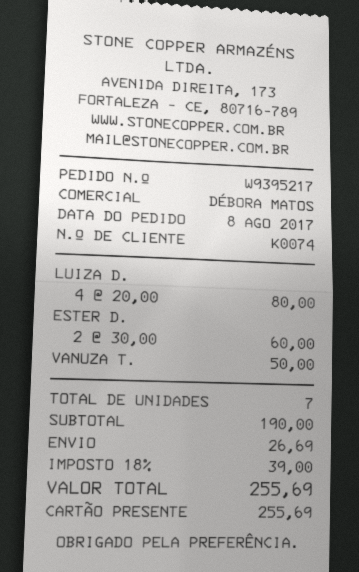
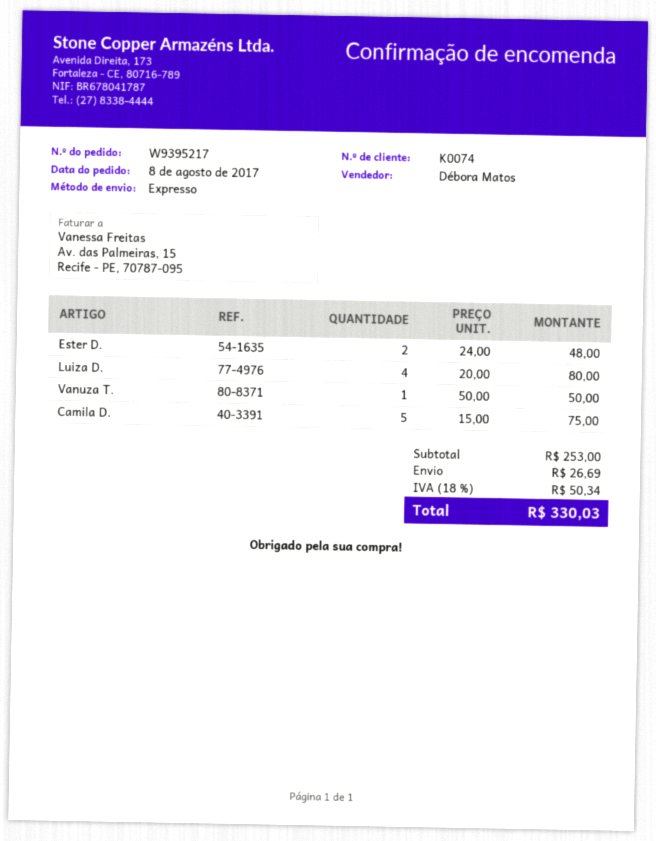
ESTER D.: 2 x 30.00 = 60.00 -> 2 x 24.00 = 48.00
Camila D.: none -> 5 x 15.00 = 75.00
subtotal: 190.00 -> 253.00
tax: 18% = 39.00 -> 18% = 50.34
total: 255.69 -> 330.03

